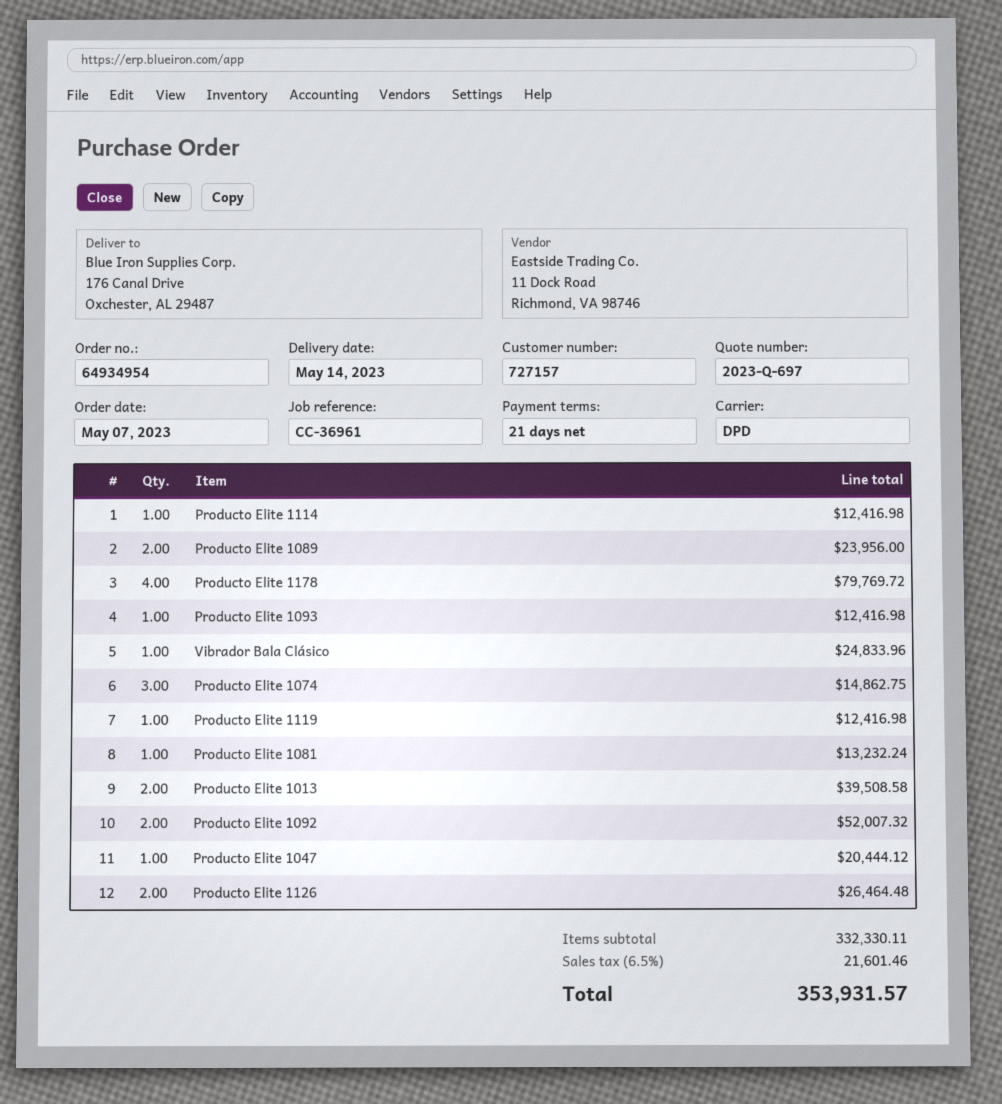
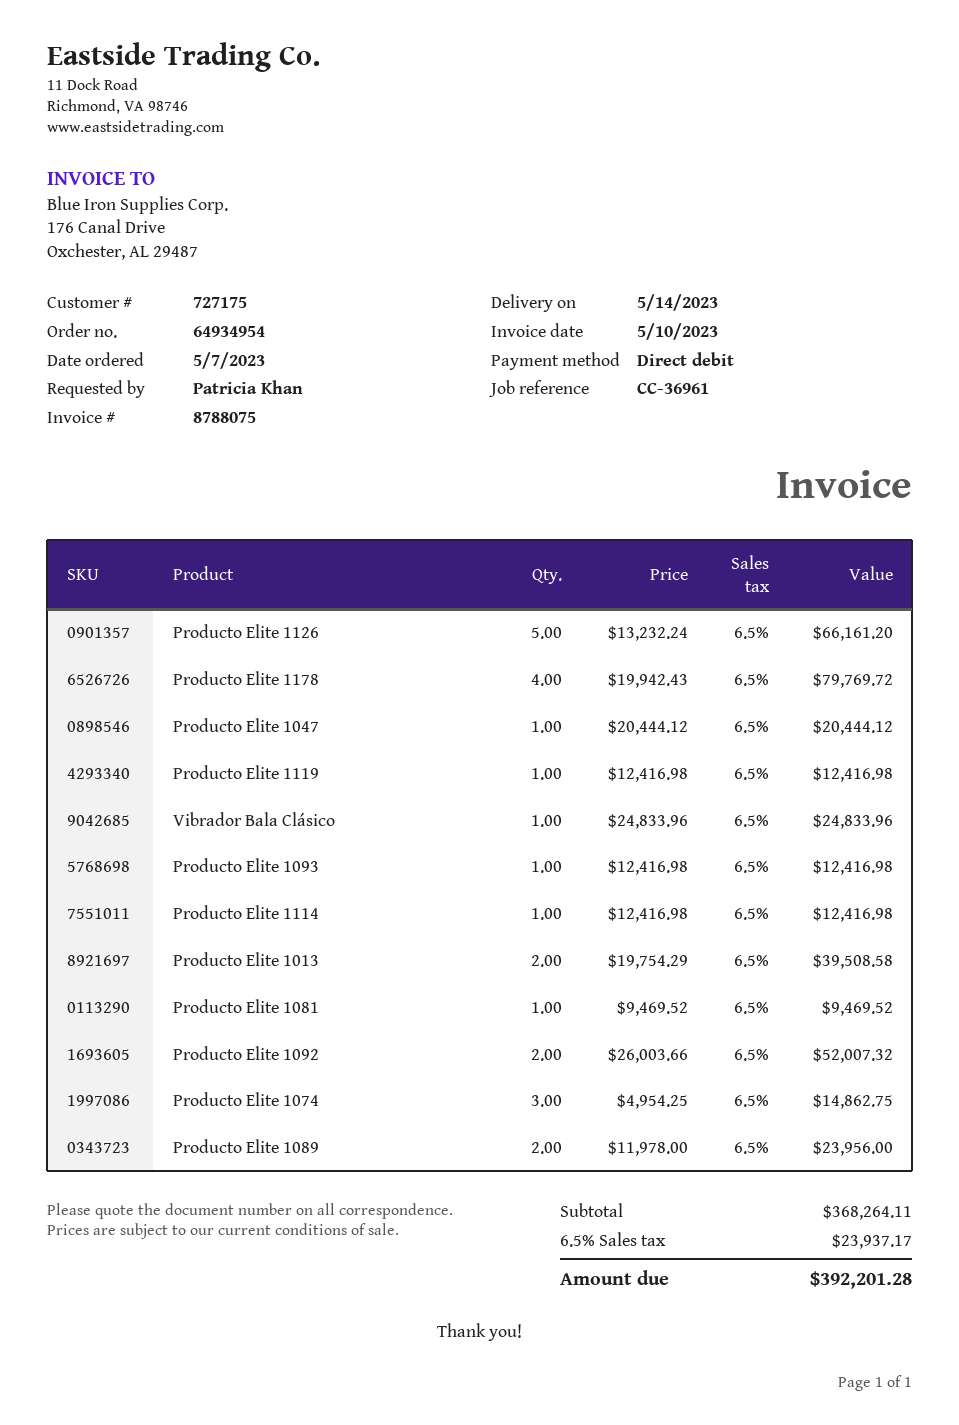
customer number: 727157 -> 727175
Producto Elite 1081: 1 for 13232.24 -> 1 for 9469.52
Producto Elite 1126: 2 for 26464.48 -> 5 for 66161.20
subtotal: 332330.11 -> 368264.11
tax: 6.5% = 21601.46 -> 6.5% = 23937.17
total: 353931.57 -> 392201.28

